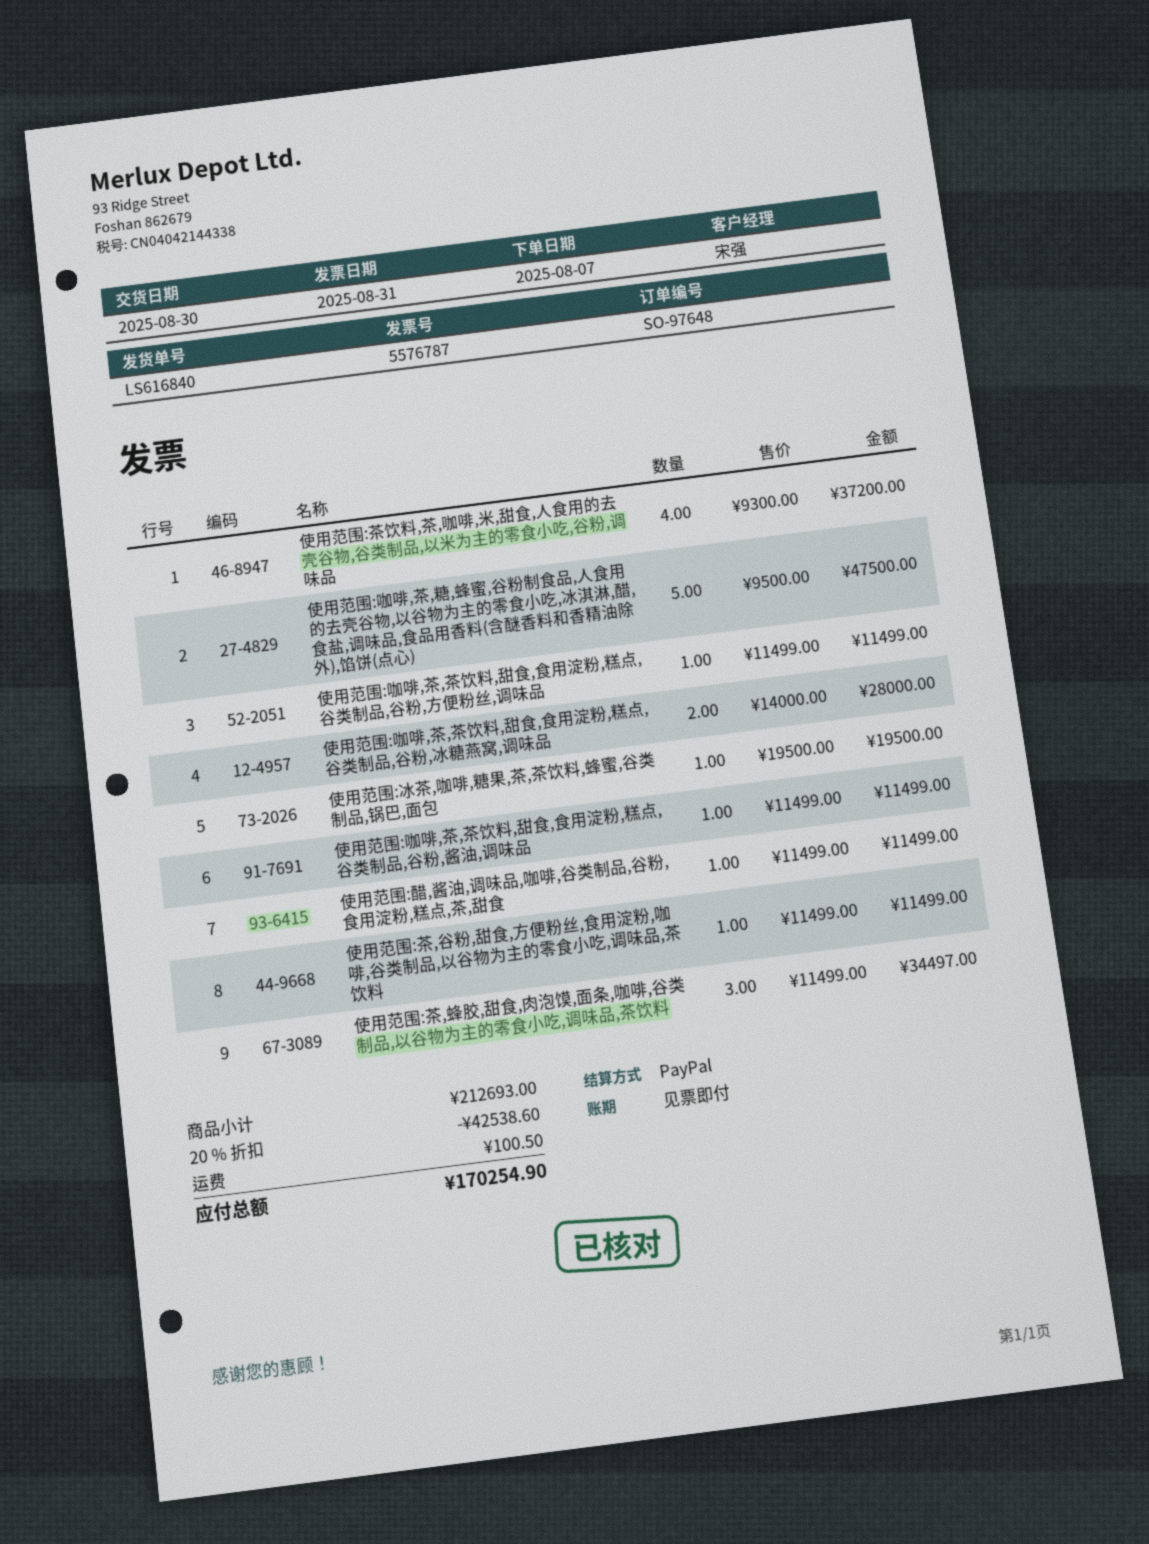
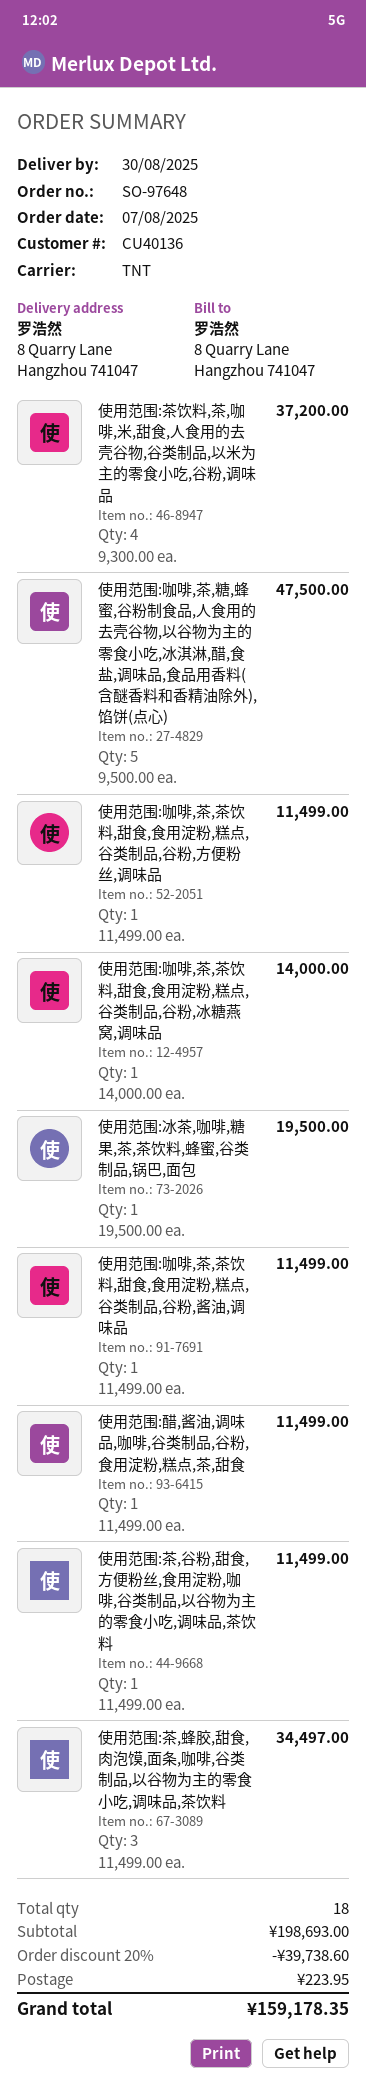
使用范围:咖啡,茶,茶饮料,甜食,食用淀粉,糕点,谷类制品,谷粉,冰糖燕窝,调味品: 2 x 14000.00 = 28000.00 -> 1 x 14000.00 = 14000.00
subtotal: 212693.00 -> 198693.00
discount: 20% = 42538.60 -> 20% = 39738.60
shipping: 100.50 -> 223.95
total: 170254.90 -> 159178.35

